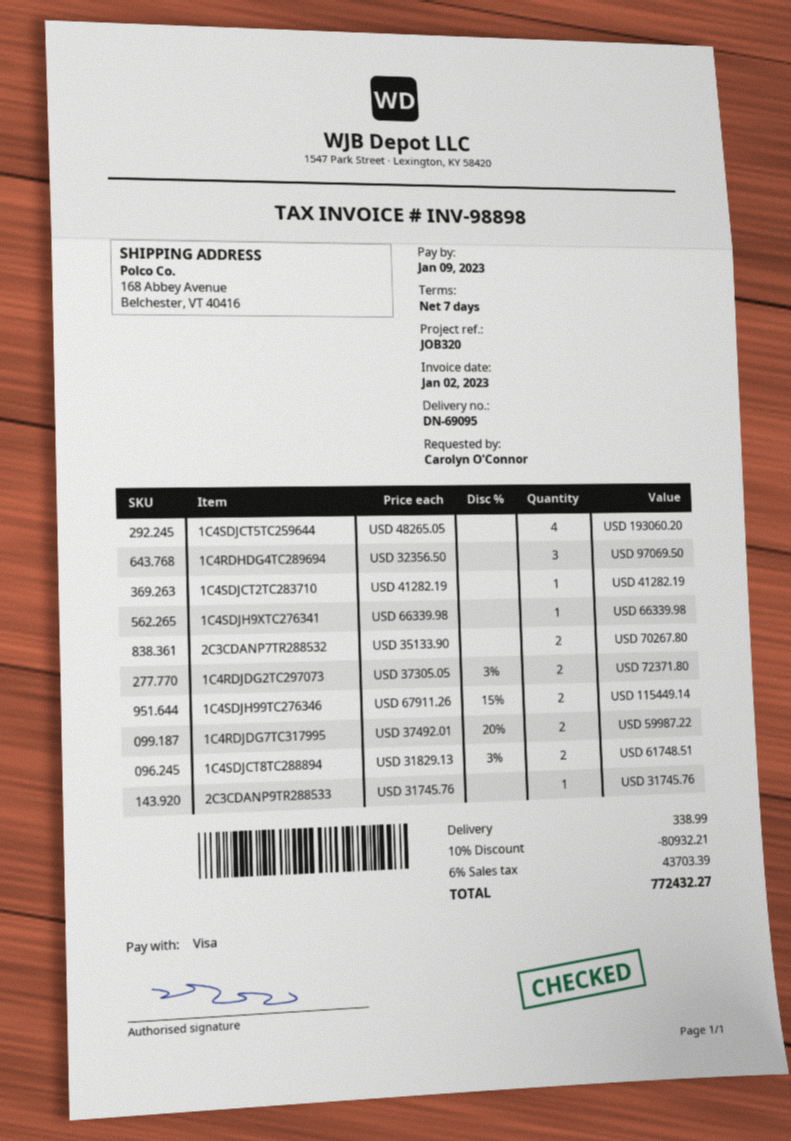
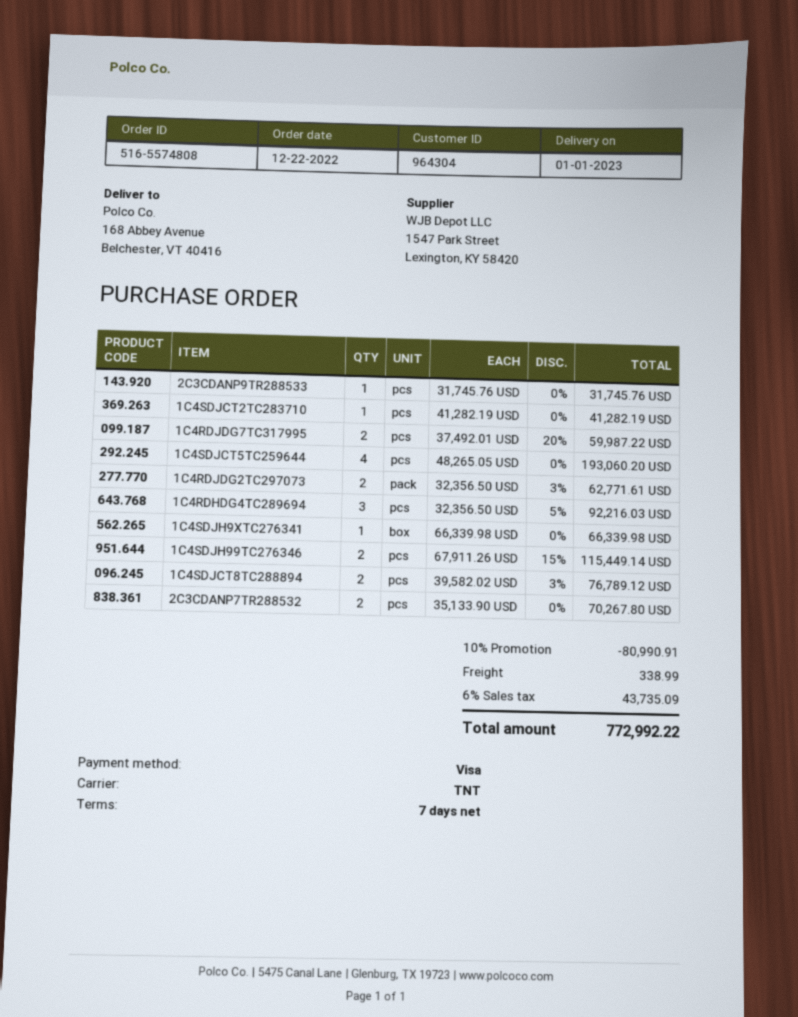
1C4RDHDG4TC289694: 3 x 32356.50 = 97069.50 -> 3 x 32356.50 - 5% = 92216.03
1C4RDJDG2TC297073: 2 x 37305.05 - 3% = 72371.80 -> 2 x 32356.50 - 3% = 62771.61
1C4SDJCT8TC288894: 2 x 31829.13 - 3% = 61748.51 -> 2 x 39582.02 - 3% = 76789.12
discount: 10% = 80932.21 -> 10% = 80990.91
tax: 6% = 43703.39 -> 6% = 43735.09
total: 772432.27 -> 772992.22

